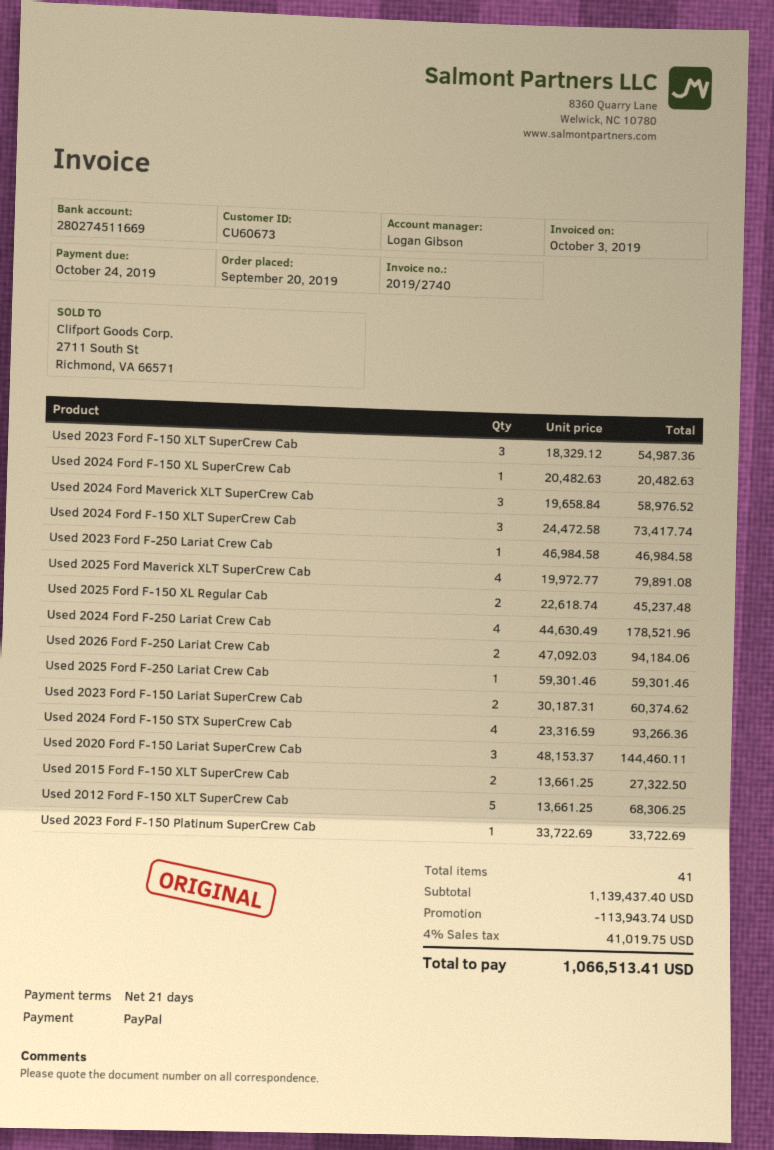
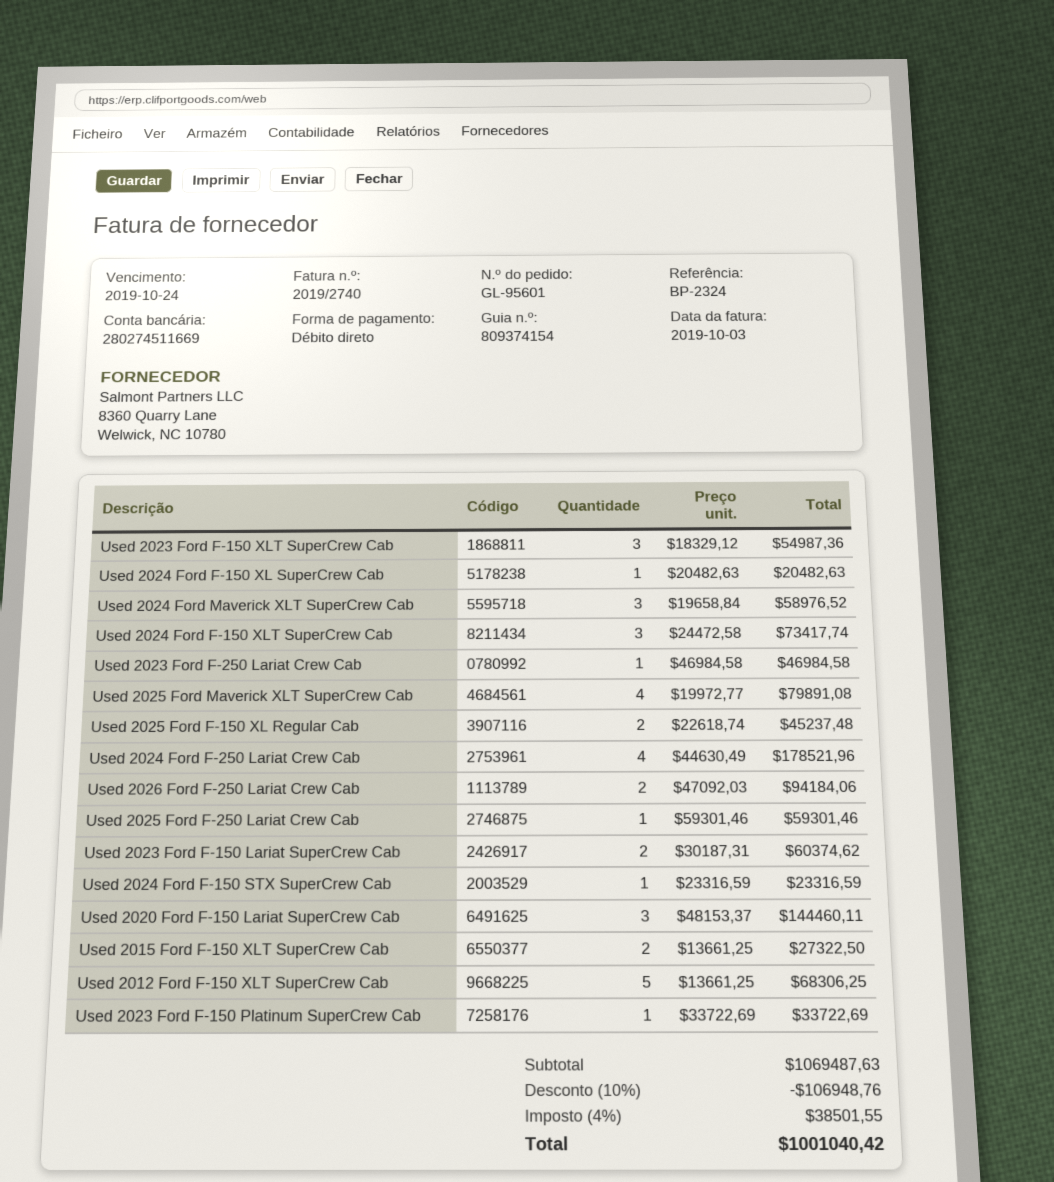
payment method: PayPal -> direct debit
Used 2024 Ford F-150 STX SuperCrew Cab: 4 x 23316.59 = 93266.36 -> 1 x 23316.59 = 23316.59
subtotal: 1139437.40 -> 1069487.63
discount: 113943.74 -> 106948.76
tax: 4% = 41019.75 -> 4% = 38501.55
total: 1066513.41 -> 1001040.42

